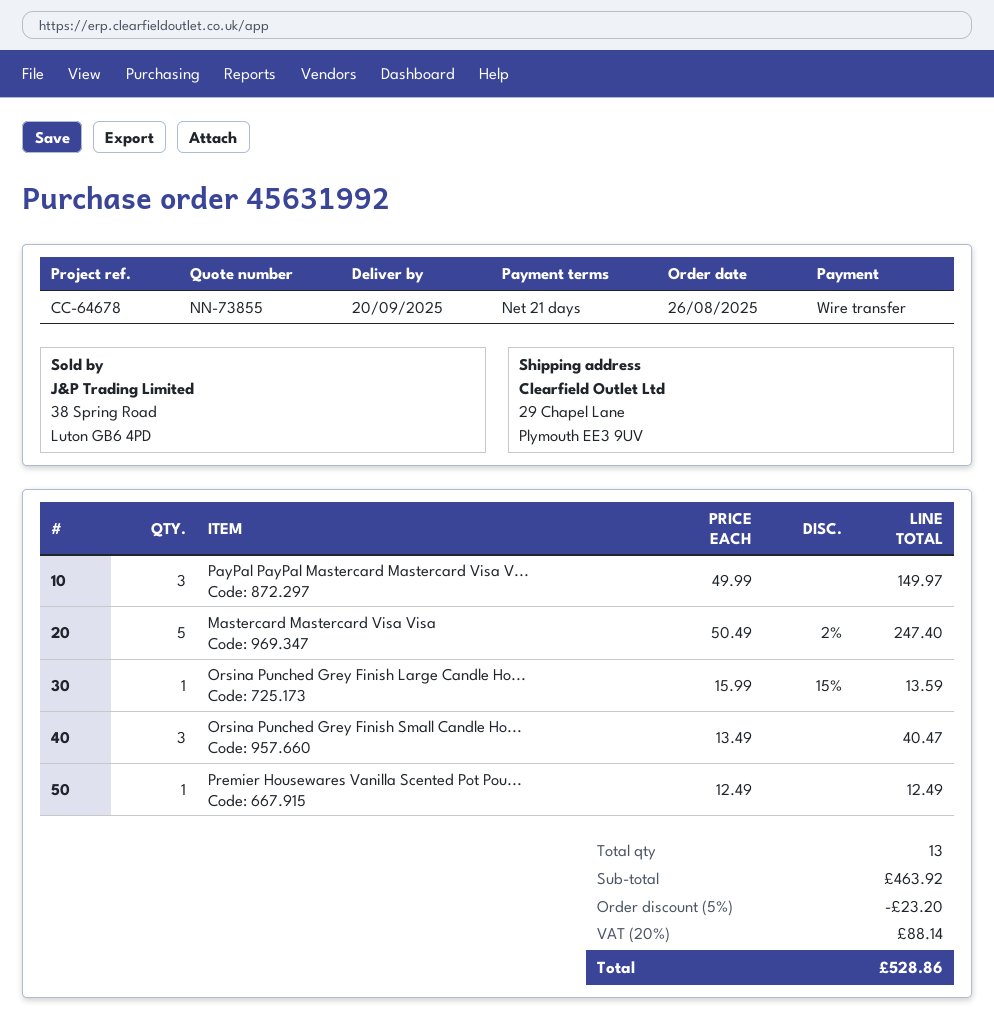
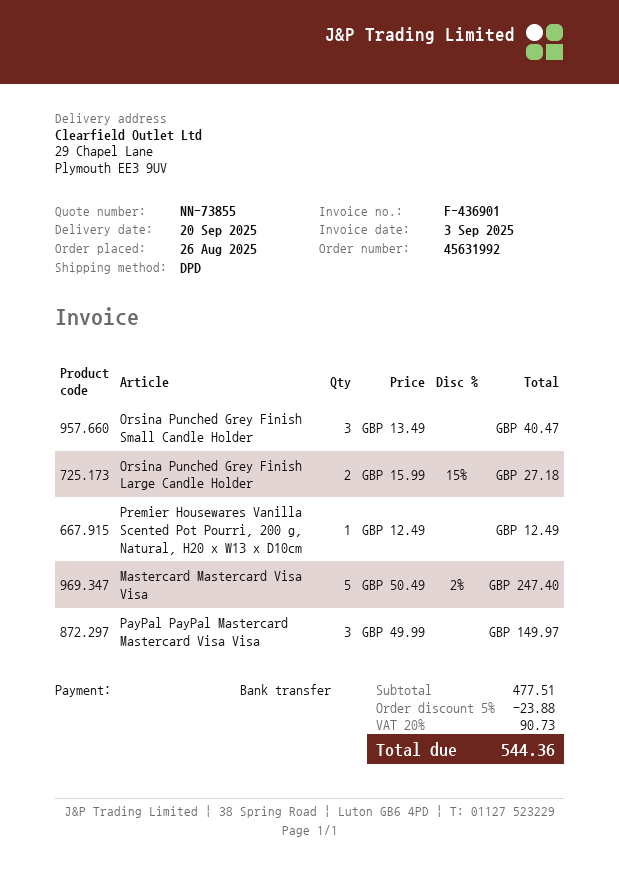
Orsina Punched Grey Finish Large Candle Ho...: 1 x 15.99 - 15% = 13.59 -> 2 x 15.99 - 15% = 27.18
subtotal: 463.92 -> 477.51
discount: 5% = 23.20 -> 5% = 23.88
tax: 20% = 88.14 -> 20% = 90.73
total: 528.86 -> 544.36

